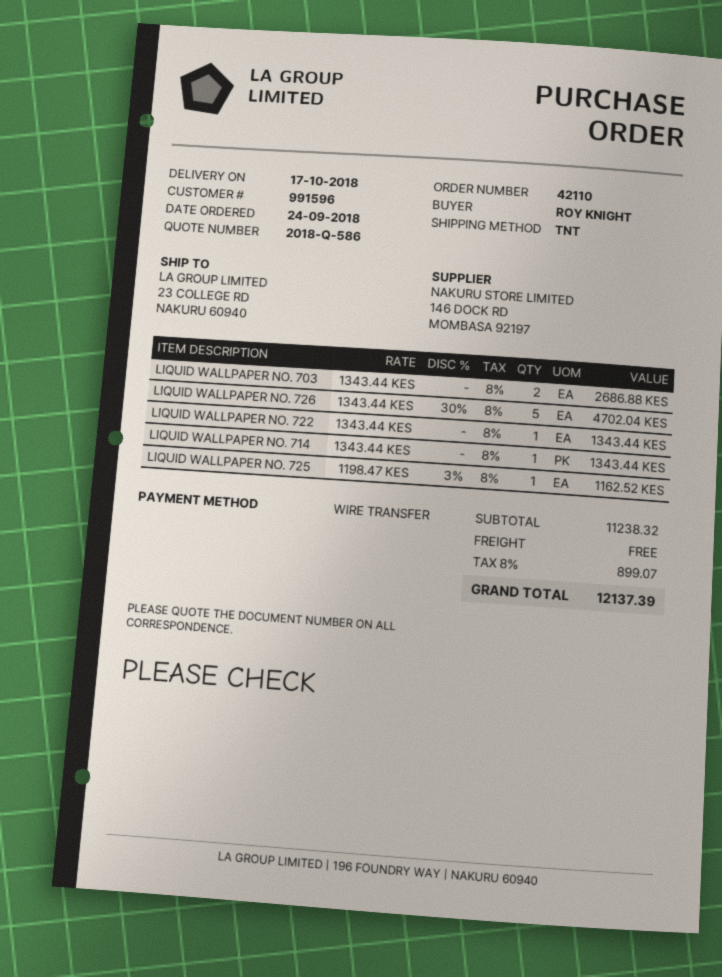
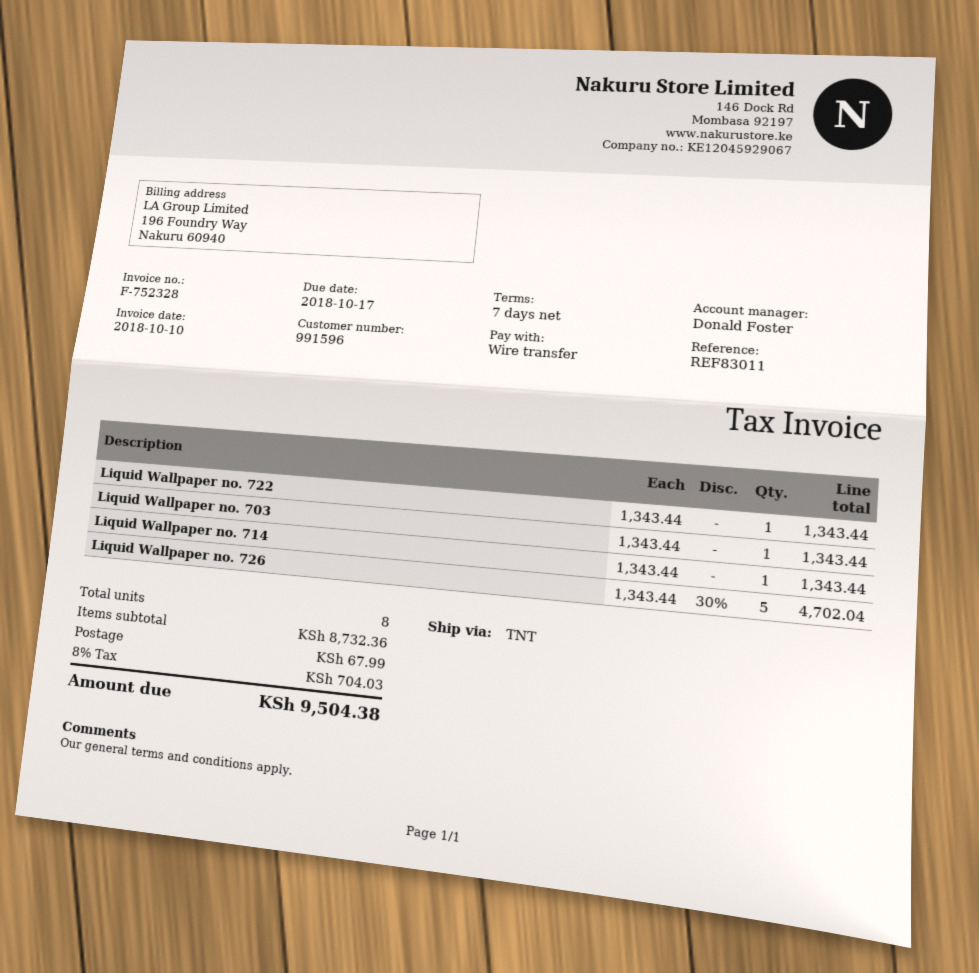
LIQUID WALLPAPER NO. 703: 2 x 1343.44 = 2686.88 -> 1 x 1343.44 = 1343.44
LIQUID WALLPAPER NO. 725: 1 x 1198.47 - 3% = 1162.52 -> none
subtotal: 11238.32 -> 8732.36
shipping: 0.00 -> 67.99
tax: 8% = 899.07 -> 8% = 704.03
total: 12137.39 -> 9504.38

